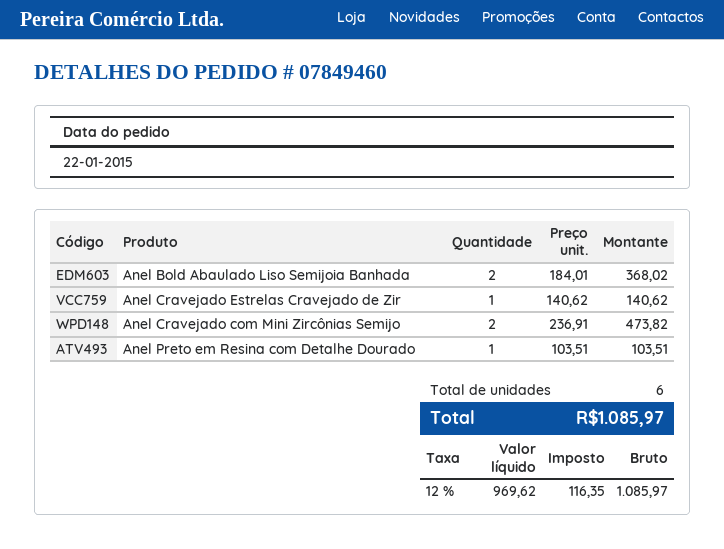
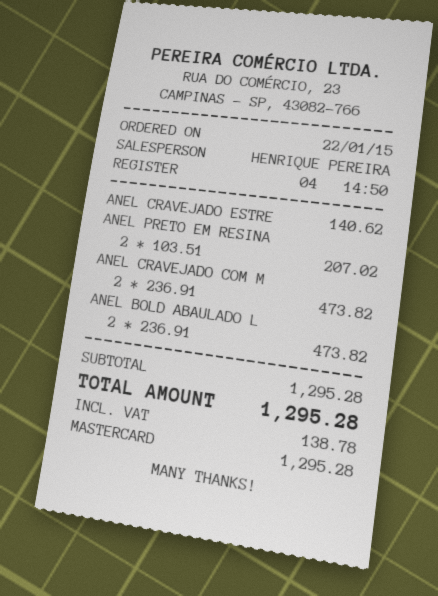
Anel Bold Abaulado Liso Semijoia Banhada: 2 x 184.01 = 368.02 -> 2 x 236.91 = 473.82
Anel Preto em Resina com Detalhe Dourado: 1 x 103.51 = 103.51 -> 2 x 103.51 = 207.02
tax: 116.35 -> 138.78
total: 1085.97 -> 1295.28

